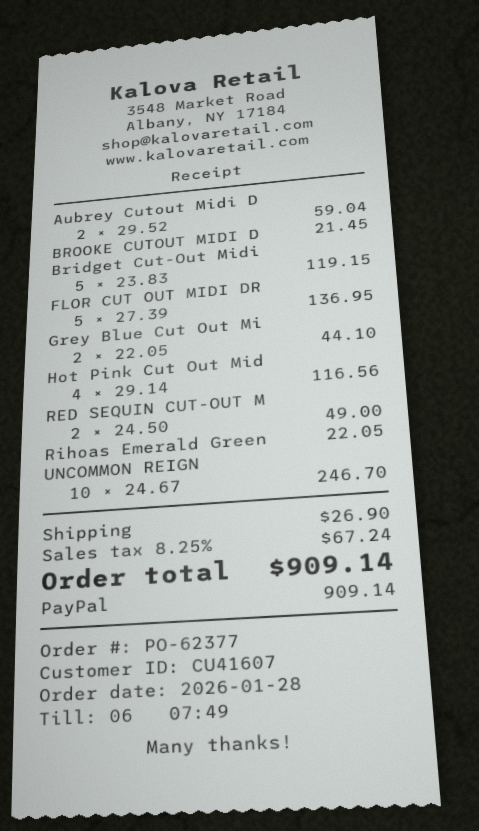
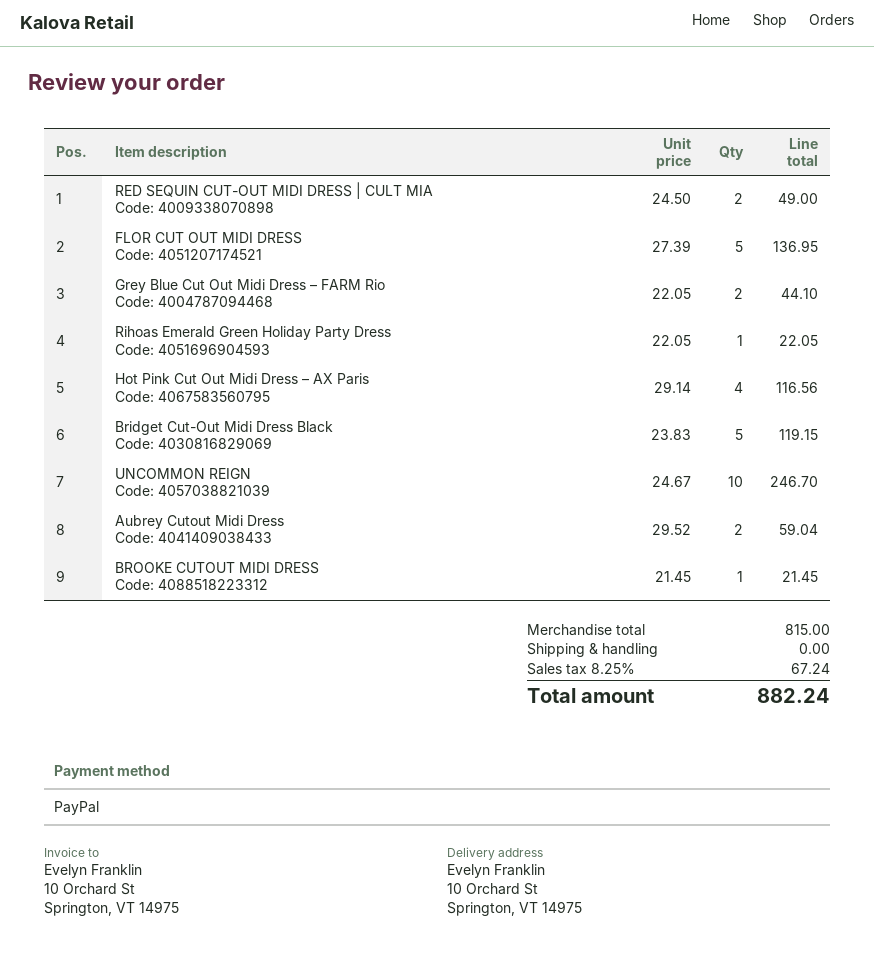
shipping: 26.90 -> 0.00
total: 909.14 -> 882.24

